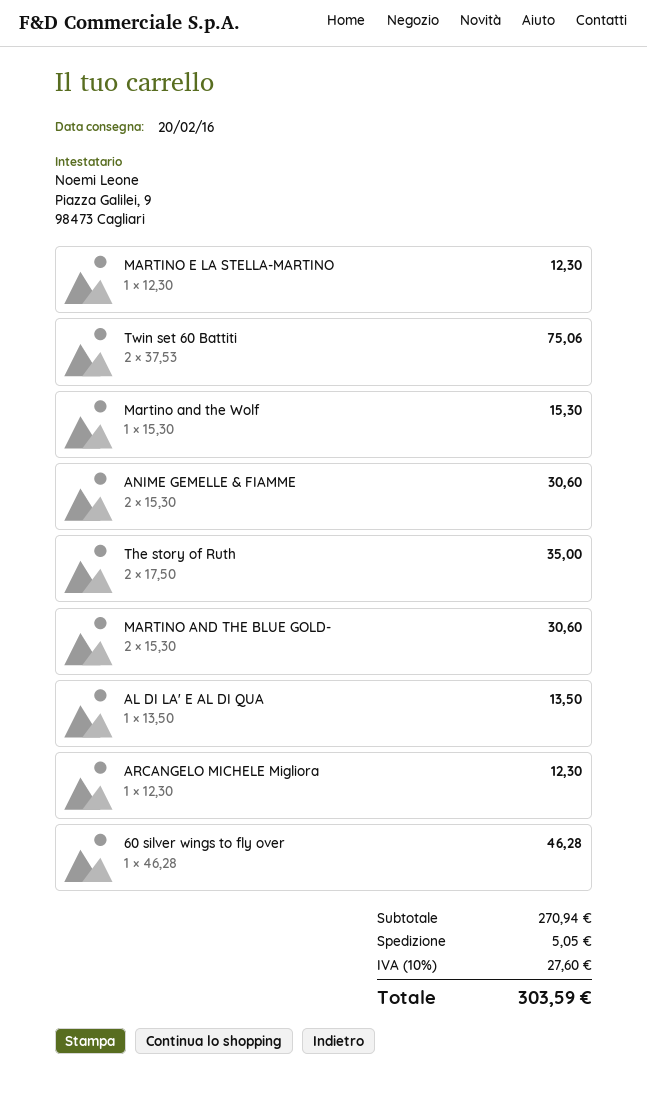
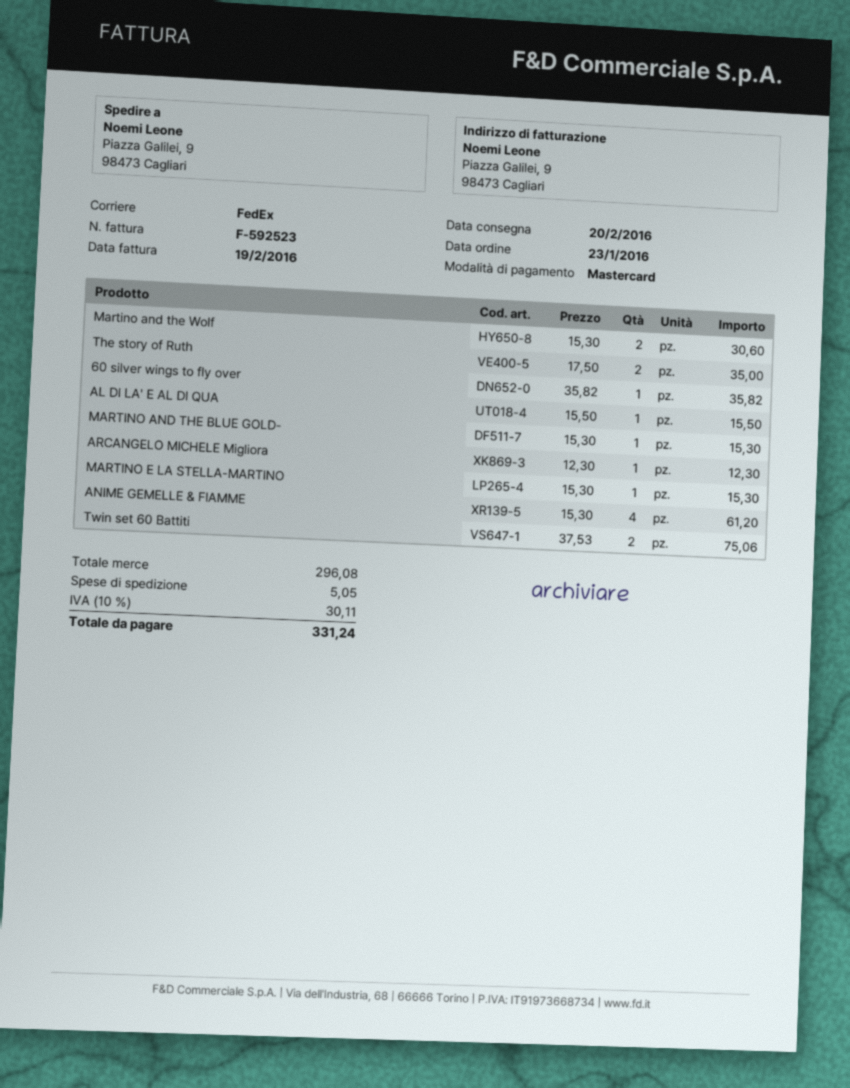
MARTINO E LA STELLA-MARTINO: 1 x 12.30 = 12.30 -> 1 x 15.30 = 15.30
Martino and the Wolf: 1 x 15.30 = 15.30 -> 2 x 15.30 = 30.60
ANIME GEMELLE & FIAMME: 2 x 15.30 = 30.60 -> 4 x 15.30 = 61.20
MARTINO AND THE BLUE GOLD-: 2 x 15.30 = 30.60 -> 1 x 15.30 = 15.30
AL DI LA' E AL DI QUA: 1 x 13.50 = 13.50 -> 1 x 15.50 = 15.50
60 silver wings to fly over: 1 x 46.28 = 46.28 -> 1 x 35.82 = 35.82
subtotal: 270.94 -> 296.08
tax: 10% = 27.60 -> 10% = 30.11
total: 303.59 -> 331.24

